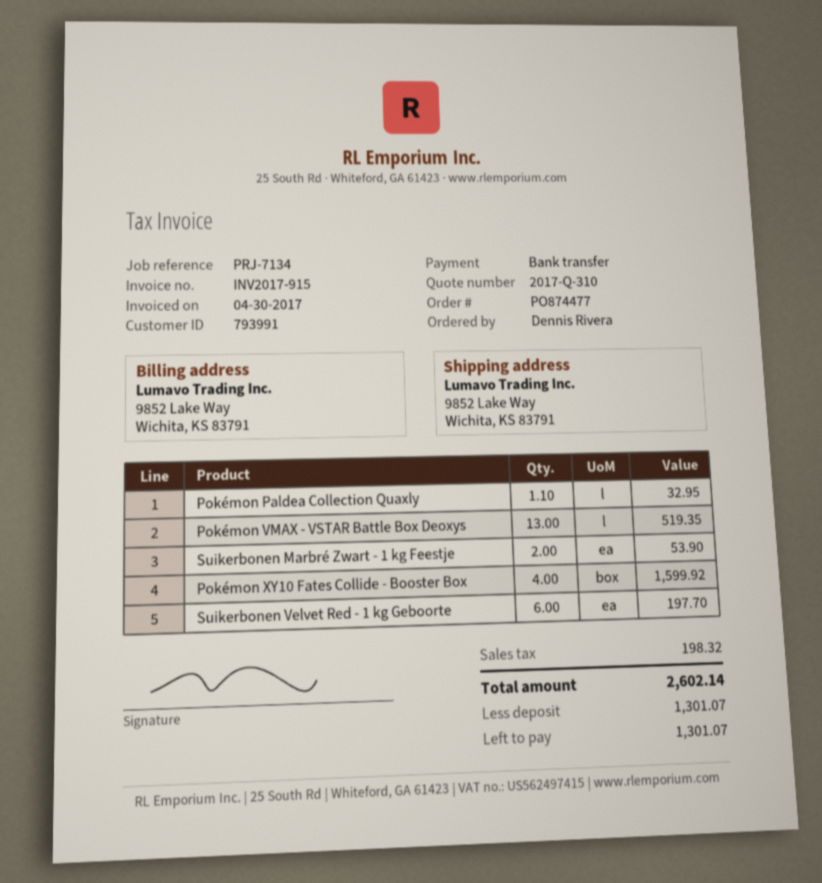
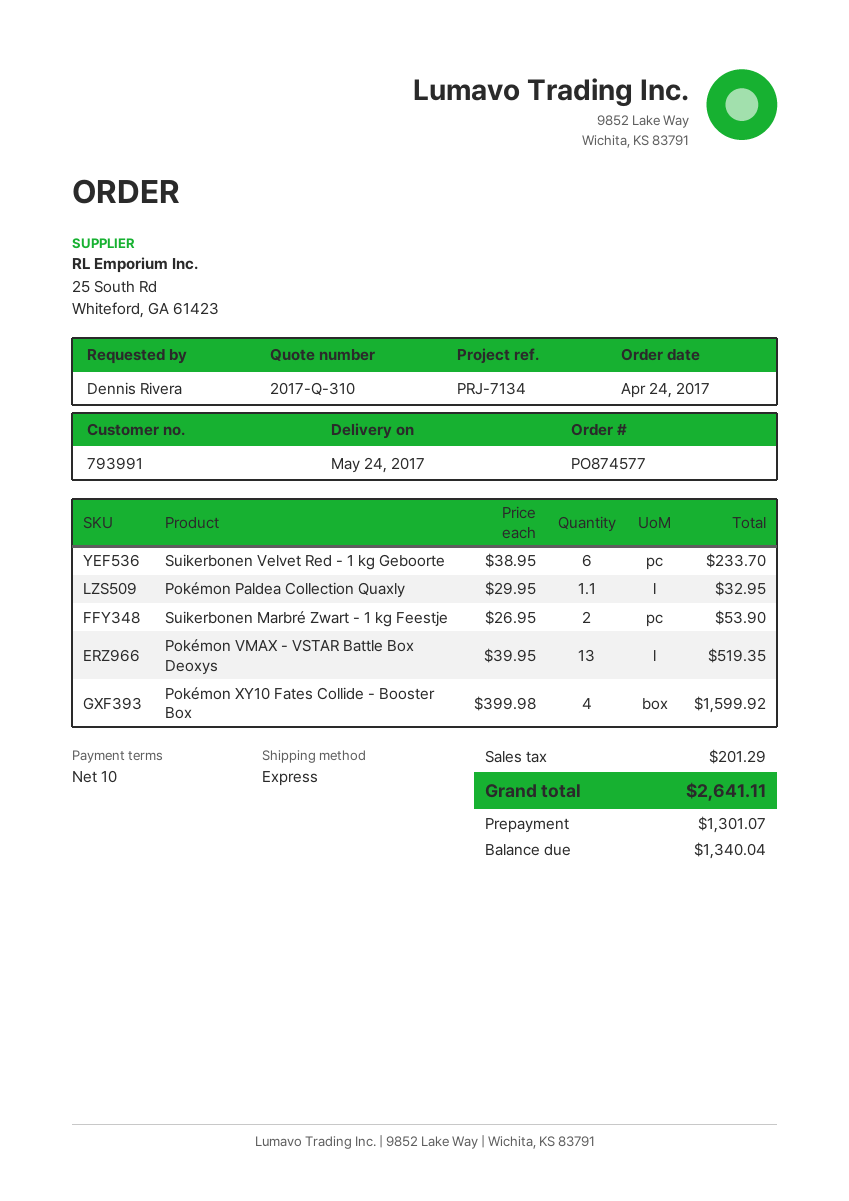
order number: PO874477 -> PO874577
Suikerbonen Velvet Red - 1 kg Geboorte: 6 for 197.70 -> 6 for 233.70
tax: 198.32 -> 201.29
total: 2602.14 -> 2641.11
balance: 1301.07 -> 1340.04

